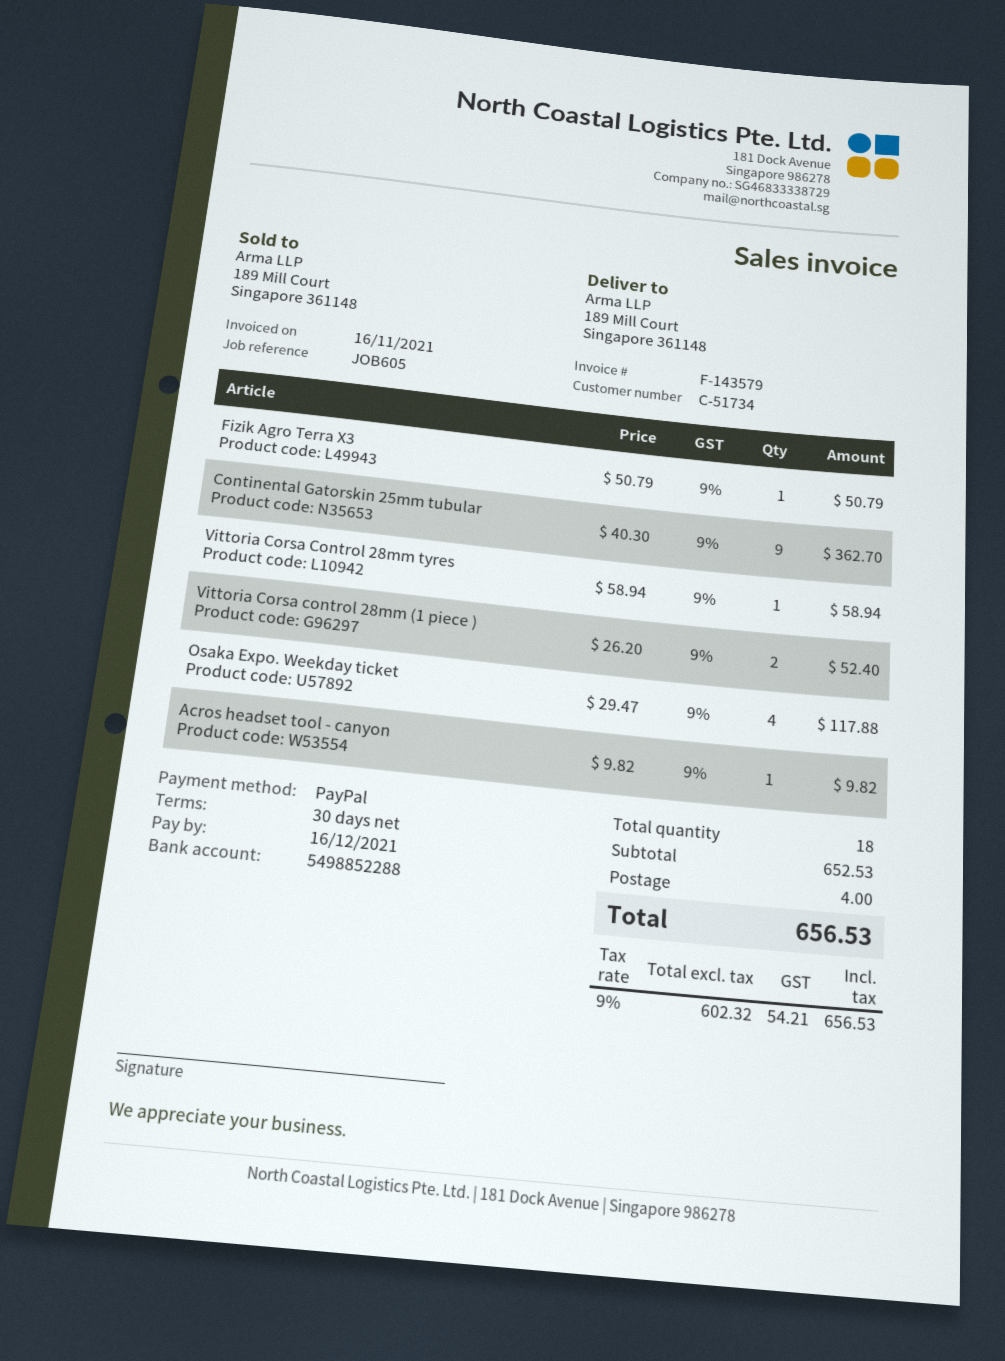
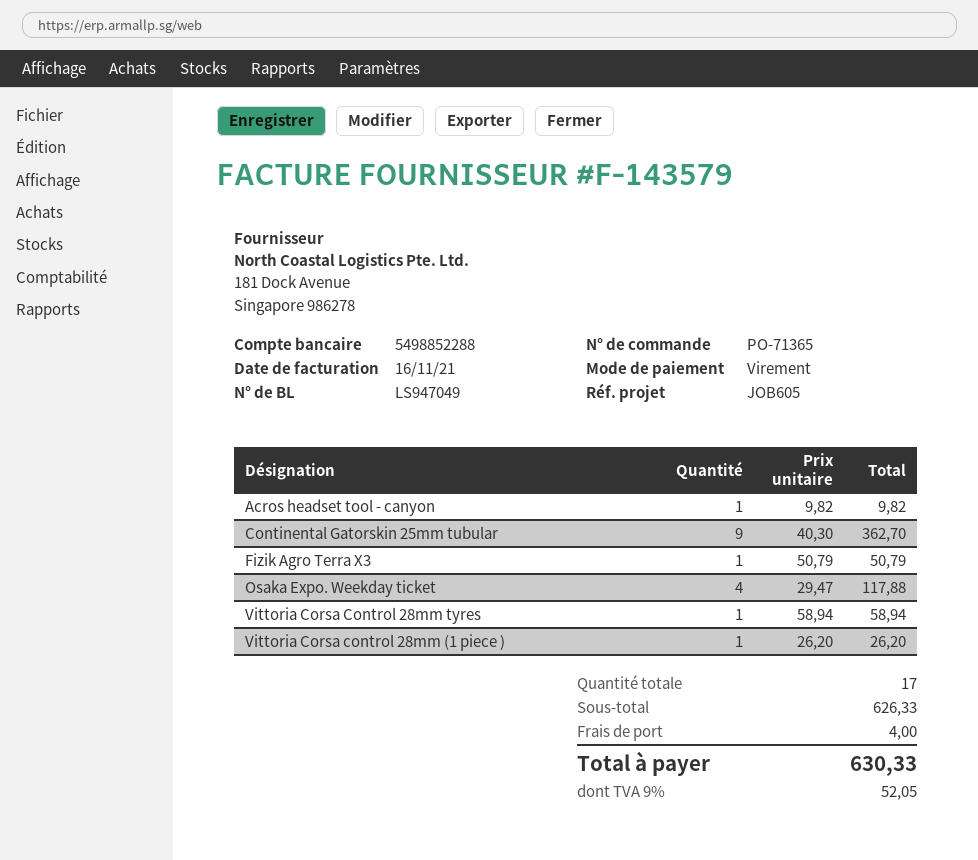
payment method: PayPal -> bank transfer
Vittoria Corsa control 28mm (1 piece ): 2 x 26.20 = 52.40 -> 1 x 26.20 = 26.20
total quantity: 18 -> 17
subtotal: 652.53 -> 626.33
tax: 9% = 54.21 -> 9% = 52.05
total: 656.53 -> 630.33

